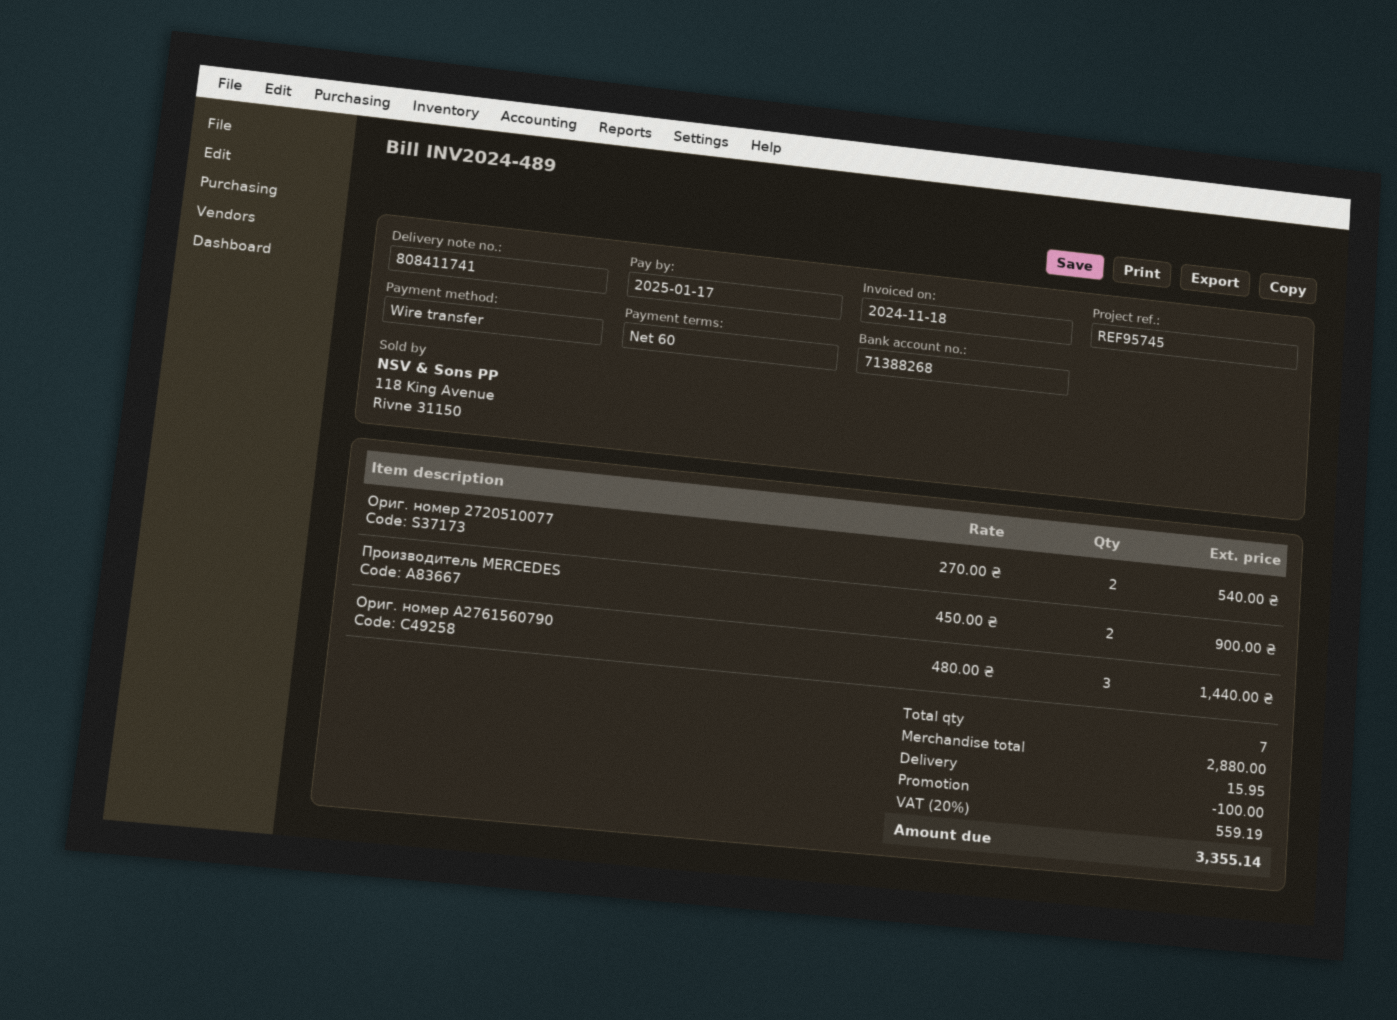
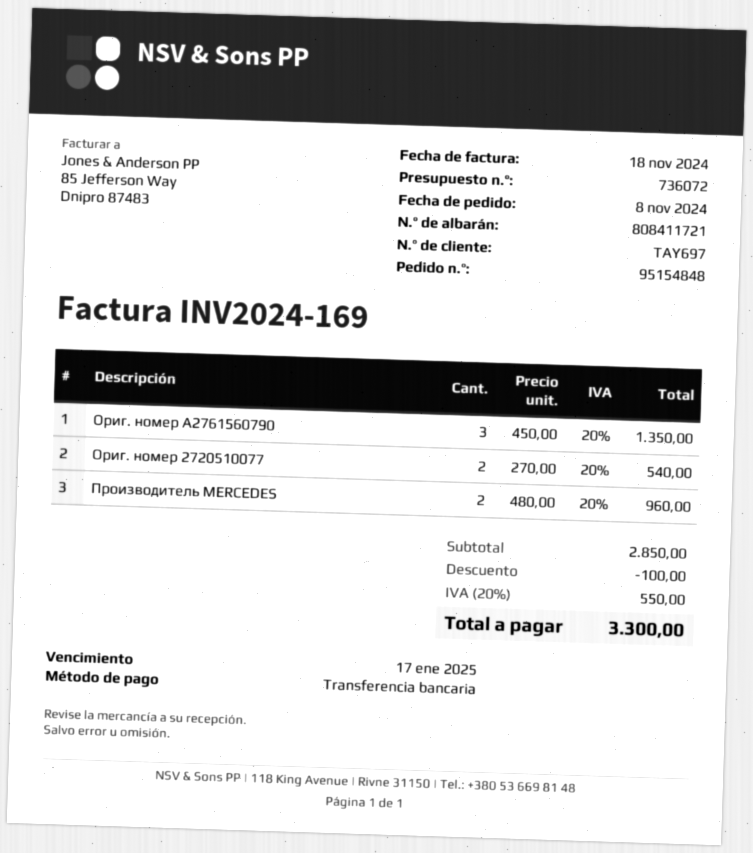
delivery note number: 808411741 -> 808411721
invoice number: INV2024-489 -> INV2024-169
Производитель MERCEDES: 2 x 450.00 = 900.00 -> 2 x 480.00 = 960.00
Ориг. номер A2761560790: 3 x 480.00 = 1440.00 -> 3 x 450.00 = 1350.00
subtotal: 2880.00 -> 2850.00
shipping: 15.95 -> none
tax: 20% = 559.19 -> 20% = 550.00
total: 3355.14 -> 3300.00

